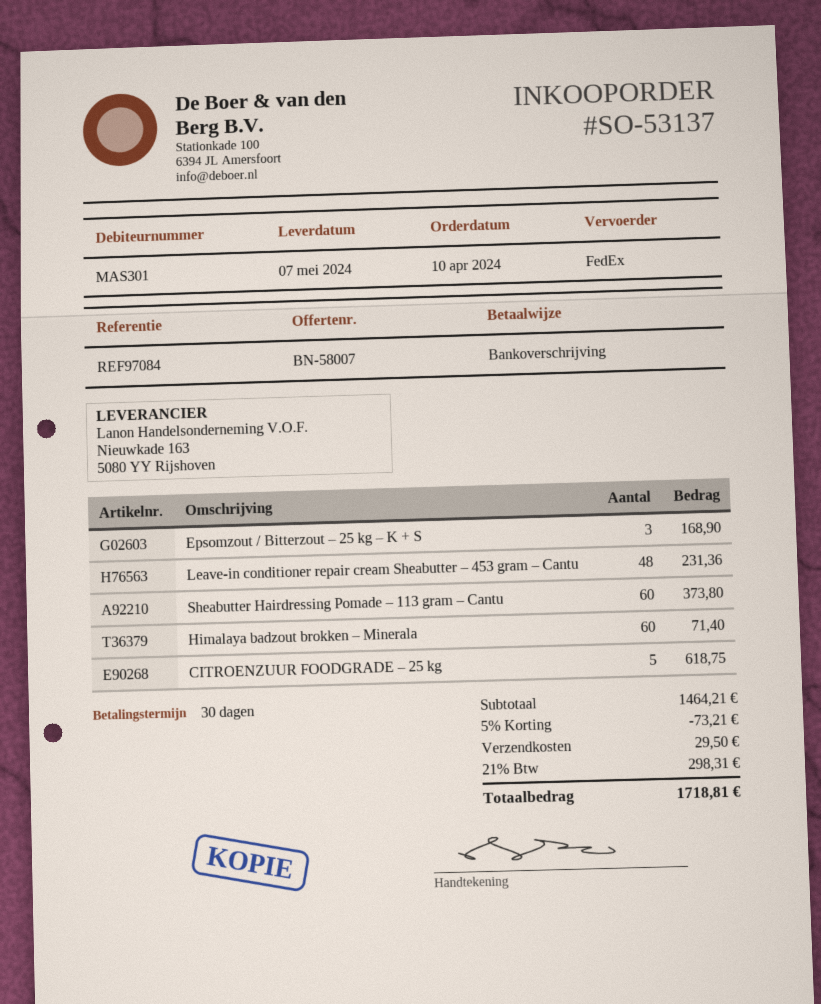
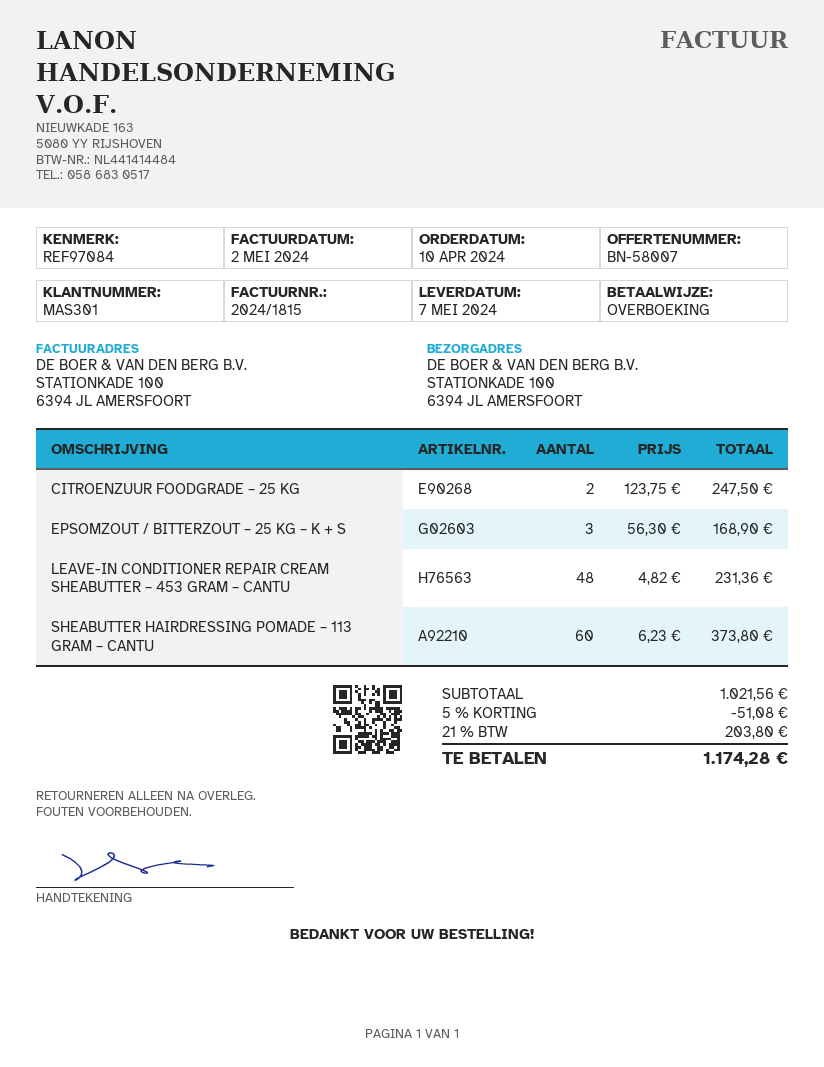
Himalaya badzout brokken – Minerala: 60 for 71.40 -> none
CITROENZUUR FOODGRADE – 25 kg: 5 for 618.75 -> 2 for 247.50
subtotal: 1464.21 -> 1021.56
discount: 5% = 73.21 -> 5% = 51.08
shipping: 29.50 -> none
tax: 21% = 298.31 -> 21% = 203.80
total: 1718.81 -> 1174.28

